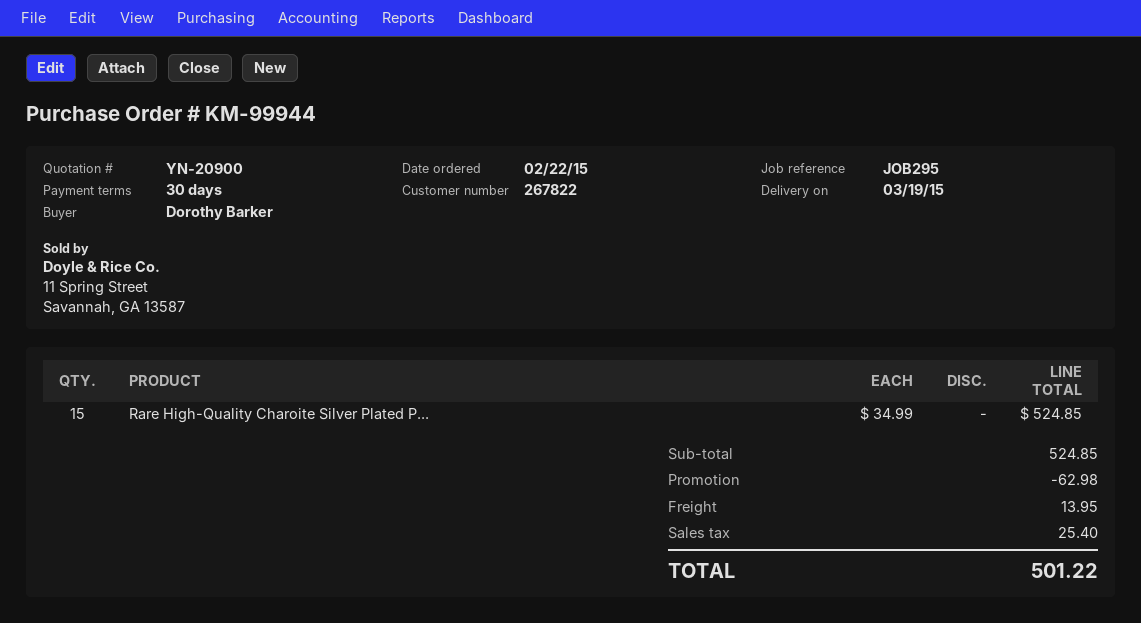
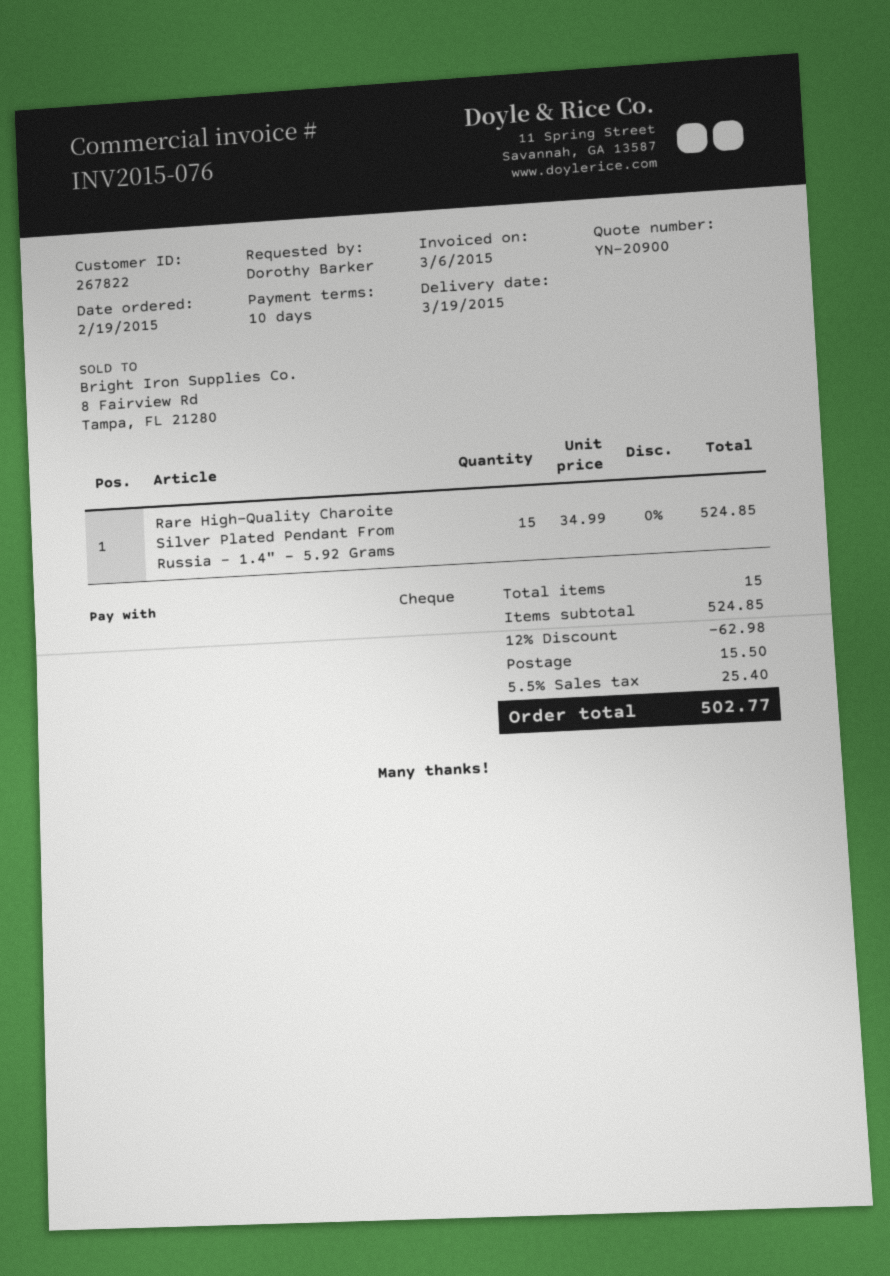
order date: 2015-02-22 -> 2015-02-19
payment terms: 30 days -> 10 days
shipping: 13.95 -> 15.50
total: 501.22 -> 502.77

